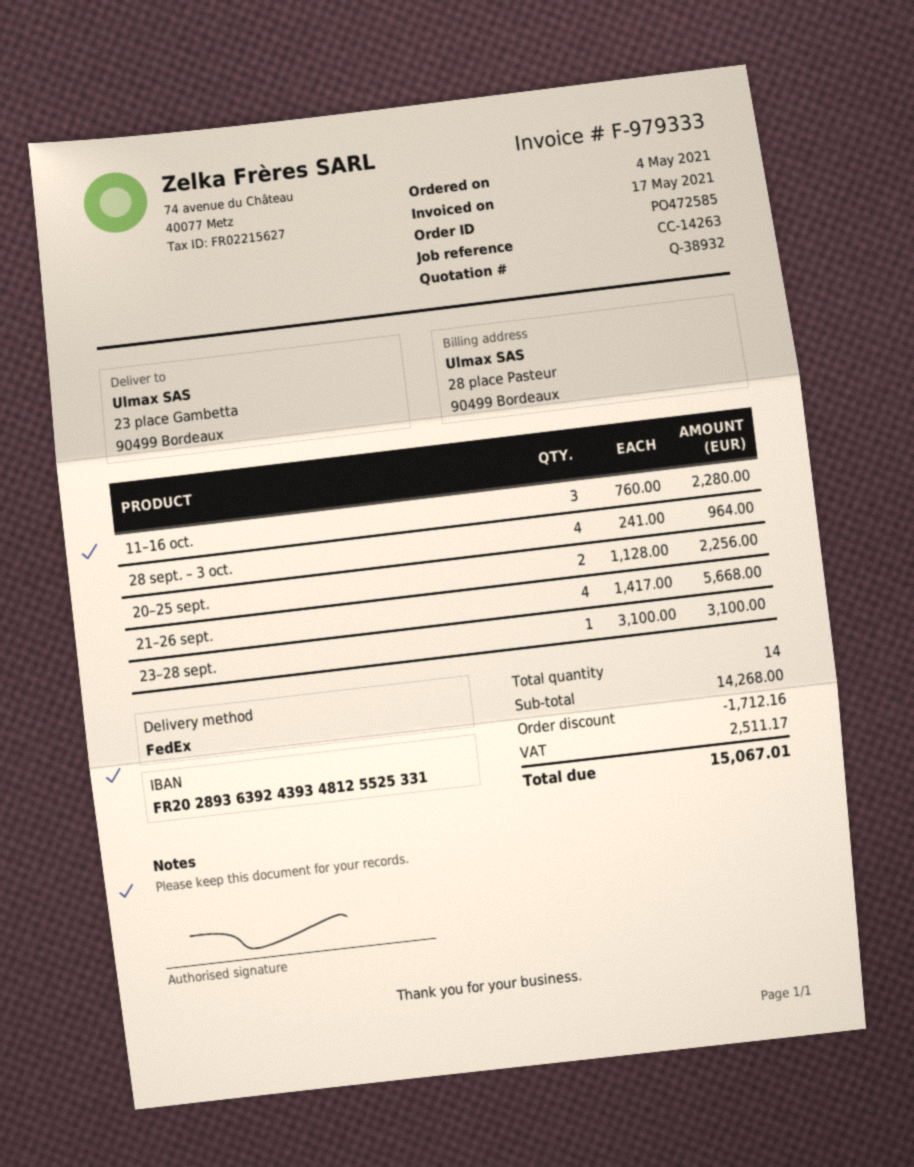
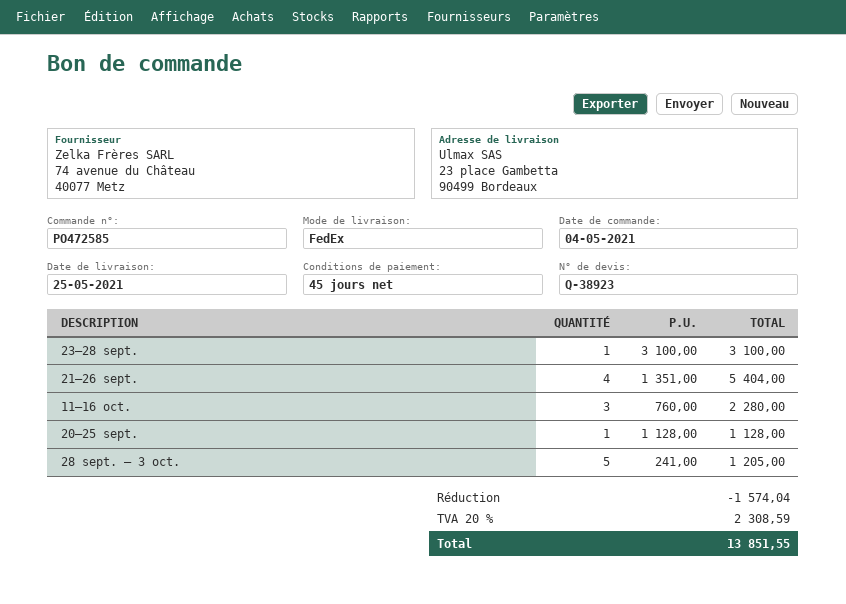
quote number: Q-38932 -> Q-38923
28 sept. – 3 oct.: 4 x 241.00 = 964.00 -> 5 x 241.00 = 1205.00
20–25 sept.: 2 x 1128.00 = 2256.00 -> 1 x 1128.00 = 1128.00
21–26 sept.: 4 x 1417.00 = 5668.00 -> 4 x 1351.00 = 5404.00
discount: 1712.16 -> 1574.04
tax: 2511.17 -> 2308.59
total: 15067.01 -> 13851.55

